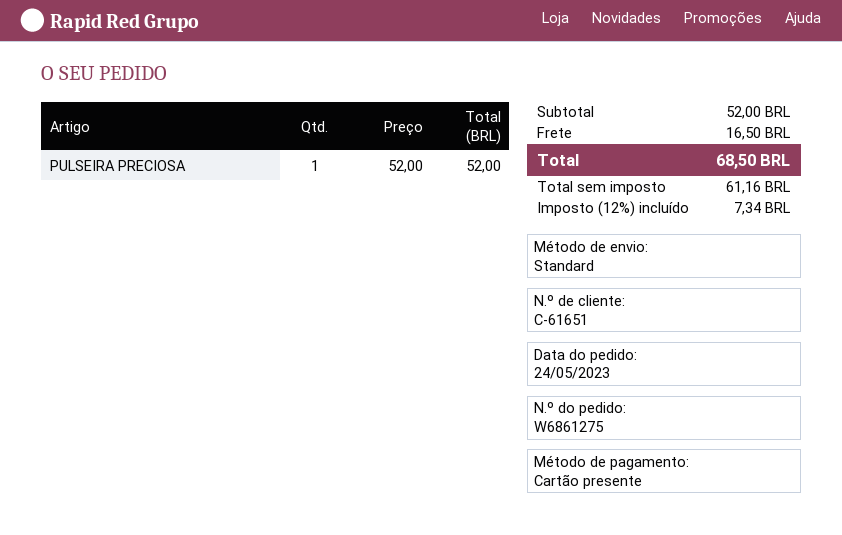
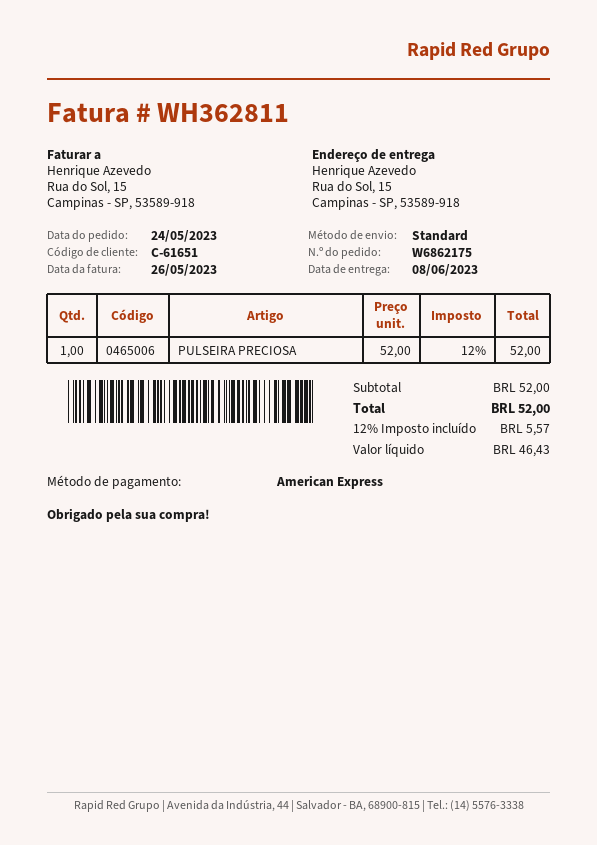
order number: W6861275 -> W6862175
payment method: gift card -> American Express
shipping: 16.50 -> none
net: 61.16 -> 46.43
tax: 12% = 7.34 -> 12% = 5.57
total: 68.50 -> 52.00

